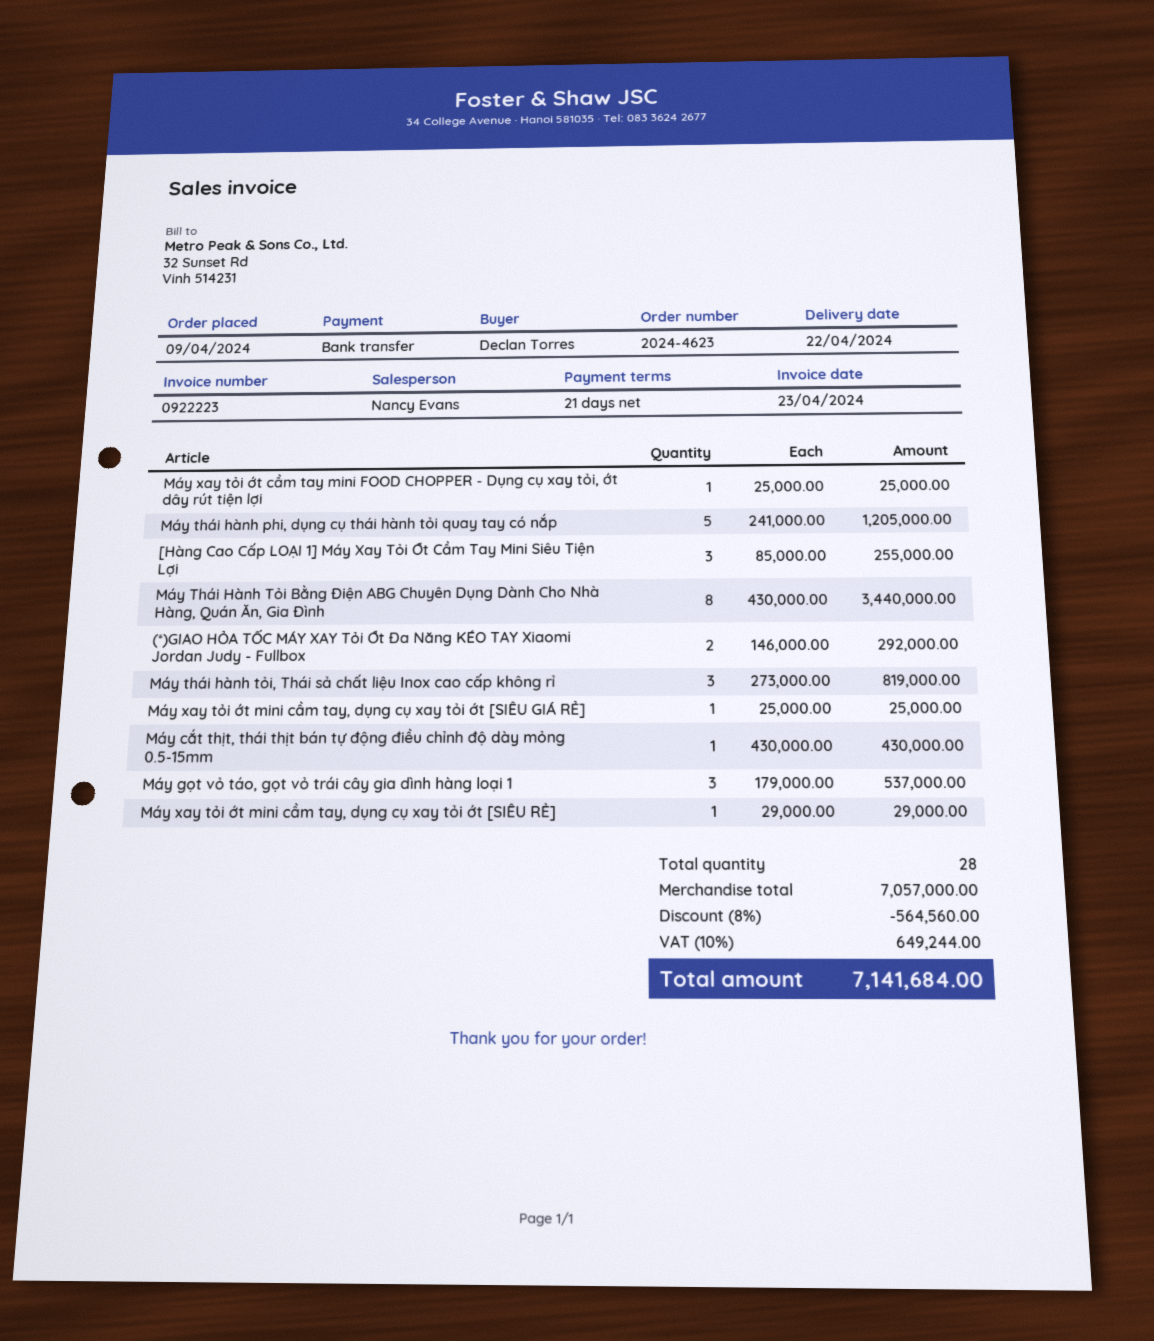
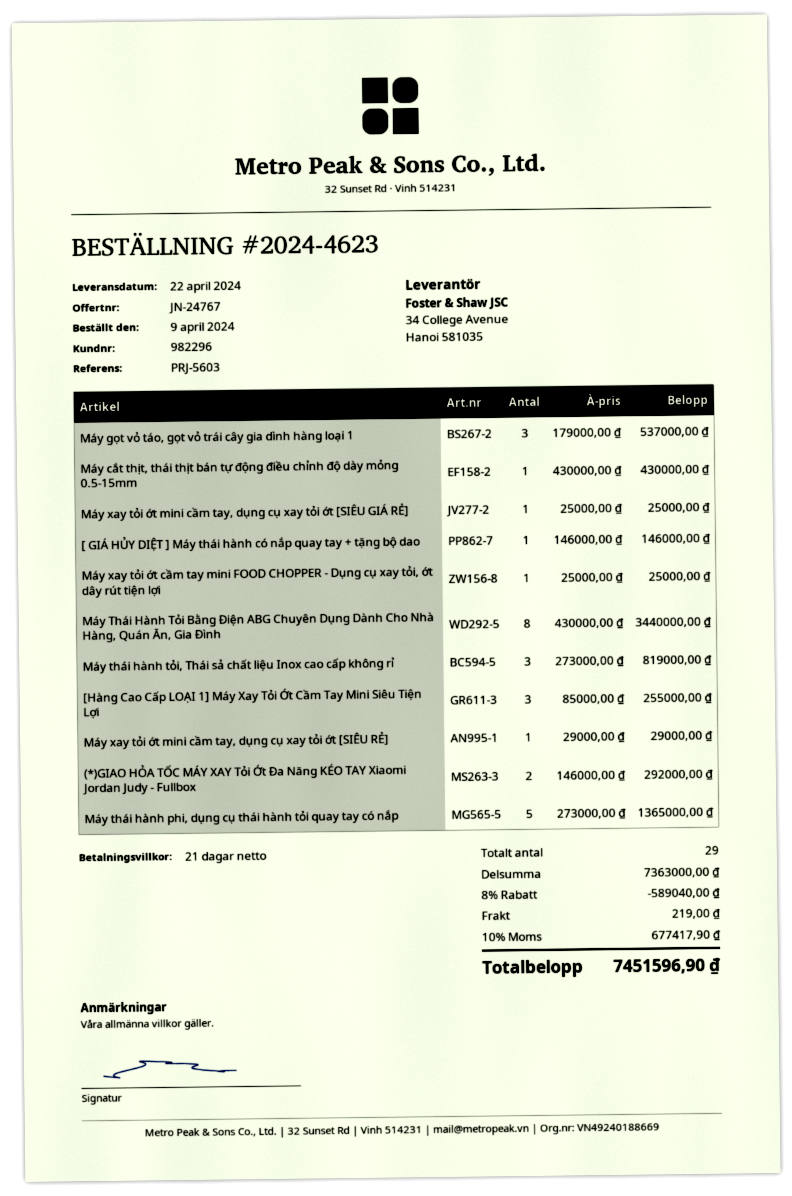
Máy thái hành phi, dụng cụ thái hành tỏi quay tay có nắp: 5 x 241000.00 = 1205000.00 -> 5 x 273000.00 = 1365000.00
[ GIÁ HỦY DIỆT ] Máy thái hành có nắp quay tay + tặng bộ dao: none -> 1 x 146000.00 = 146000.00
total quantity: 28 -> 29
subtotal: 7057000.00 -> 7363000.00
discount: 8% = 564560.00 -> 8% = 589040.00
shipping: none -> 219.00
tax: 10% = 649244.00 -> 10% = 677417.90
total: 7141684.00 -> 7451596.90

